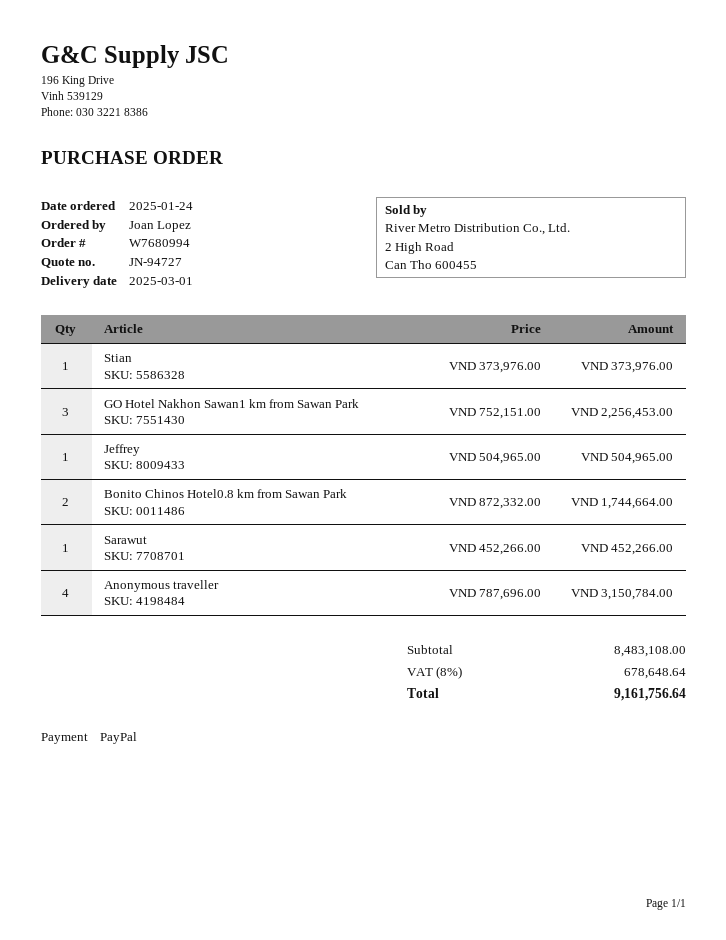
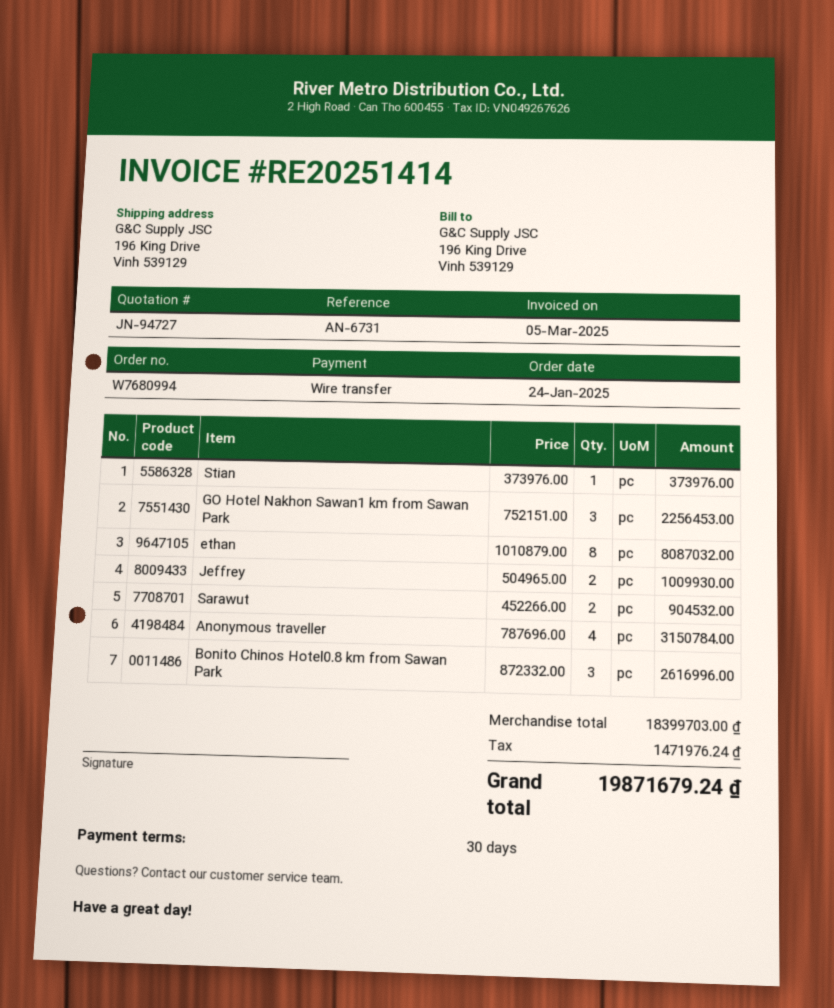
payment method: PayPal -> bank transfer
Jeffrey: 1 x 504965.00 = 504965.00 -> 2 x 504965.00 = 1009930.00
Bonito Chinos Hotel0.8 km from Sawan Park: 2 x 872332.00 = 1744664.00 -> 3 x 872332.00 = 2616996.00
Sarawut: 1 x 452266.00 = 452266.00 -> 2 x 452266.00 = 904532.00
ethan: none -> 8 x 1010879.00 = 8087032.00
subtotal: 8483108.00 -> 18399703.00
tax: 678648.64 -> 1471976.24
total: 9161756.64 -> 19871679.24

